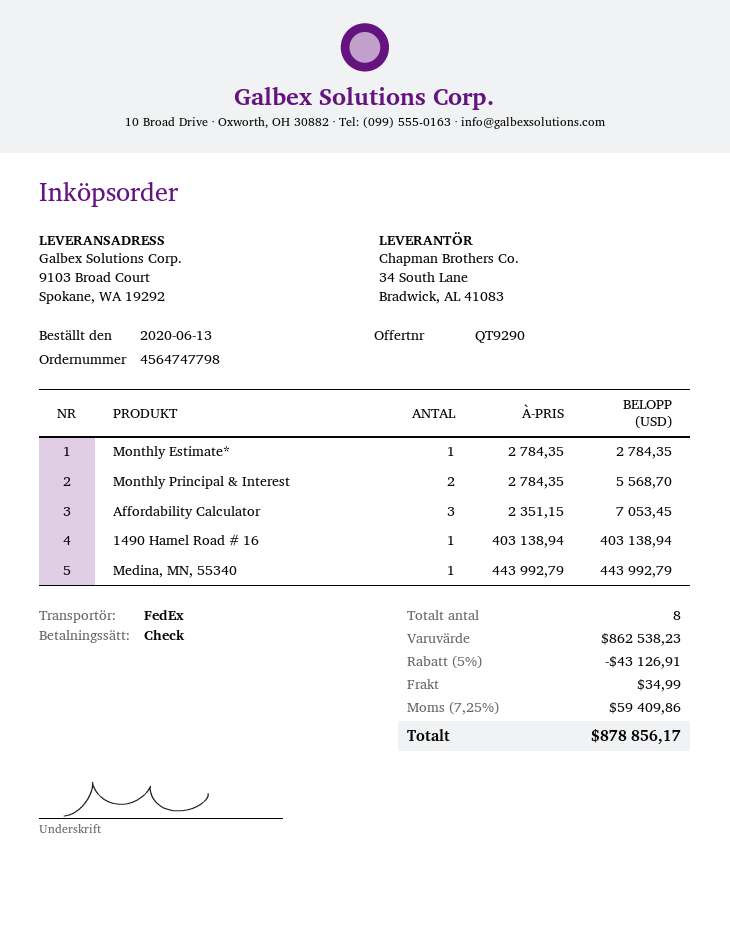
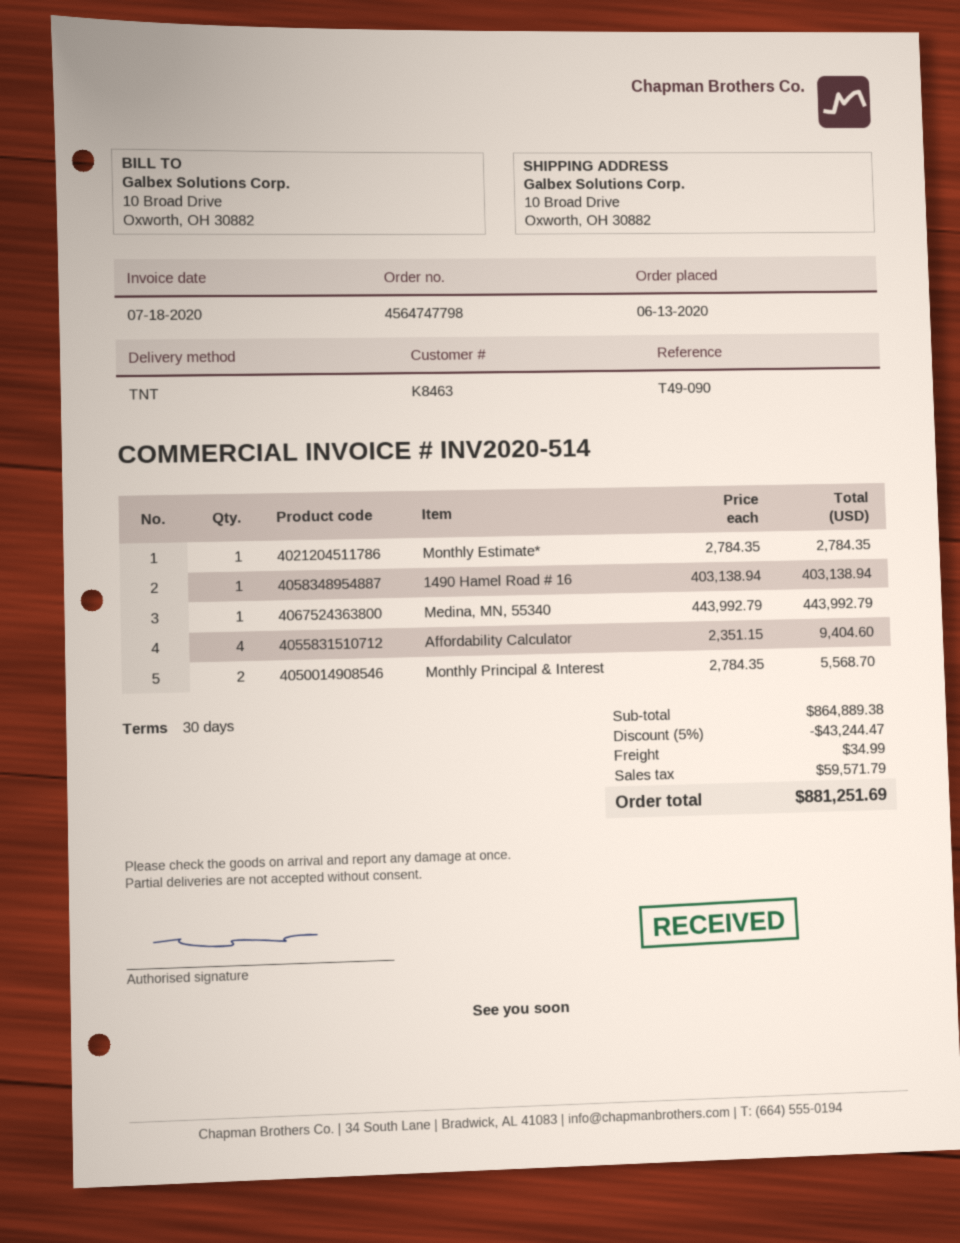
shipping method: FedEx -> TNT
ship to: 9103 Broad Court, Spokane, WA 19292 -> 10 Broad Drive, Oxworth, OH 30882
Affordability Calculator: 3 x 2351.15 = 7053.45 -> 4 x 2351.15 = 9404.60
subtotal: 862538.23 -> 864889.38
discount: 5% = 43126.91 -> 5% = 43244.47
tax: 59409.86 -> 59571.79
total: 878856.17 -> 881251.69

